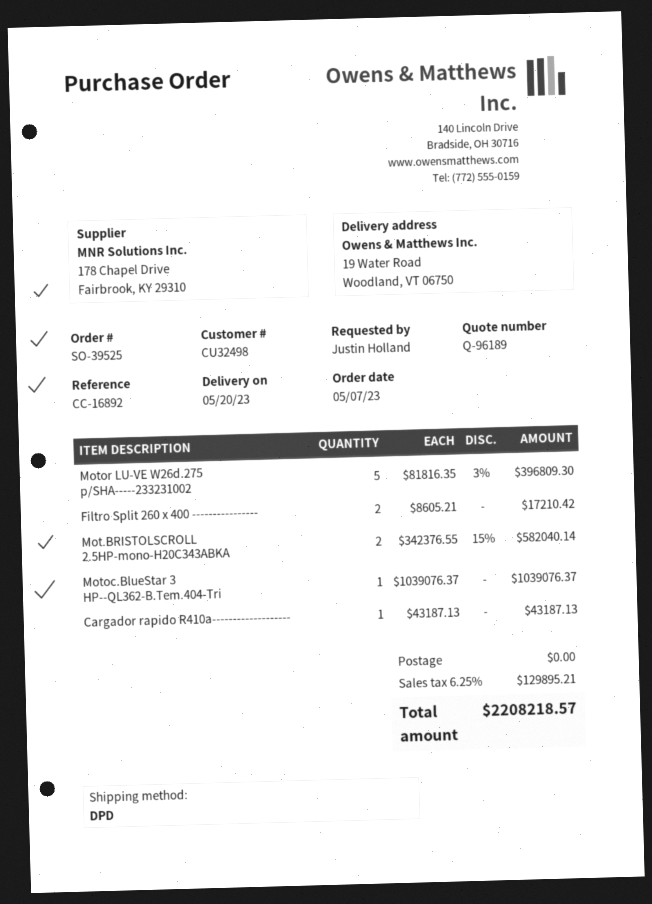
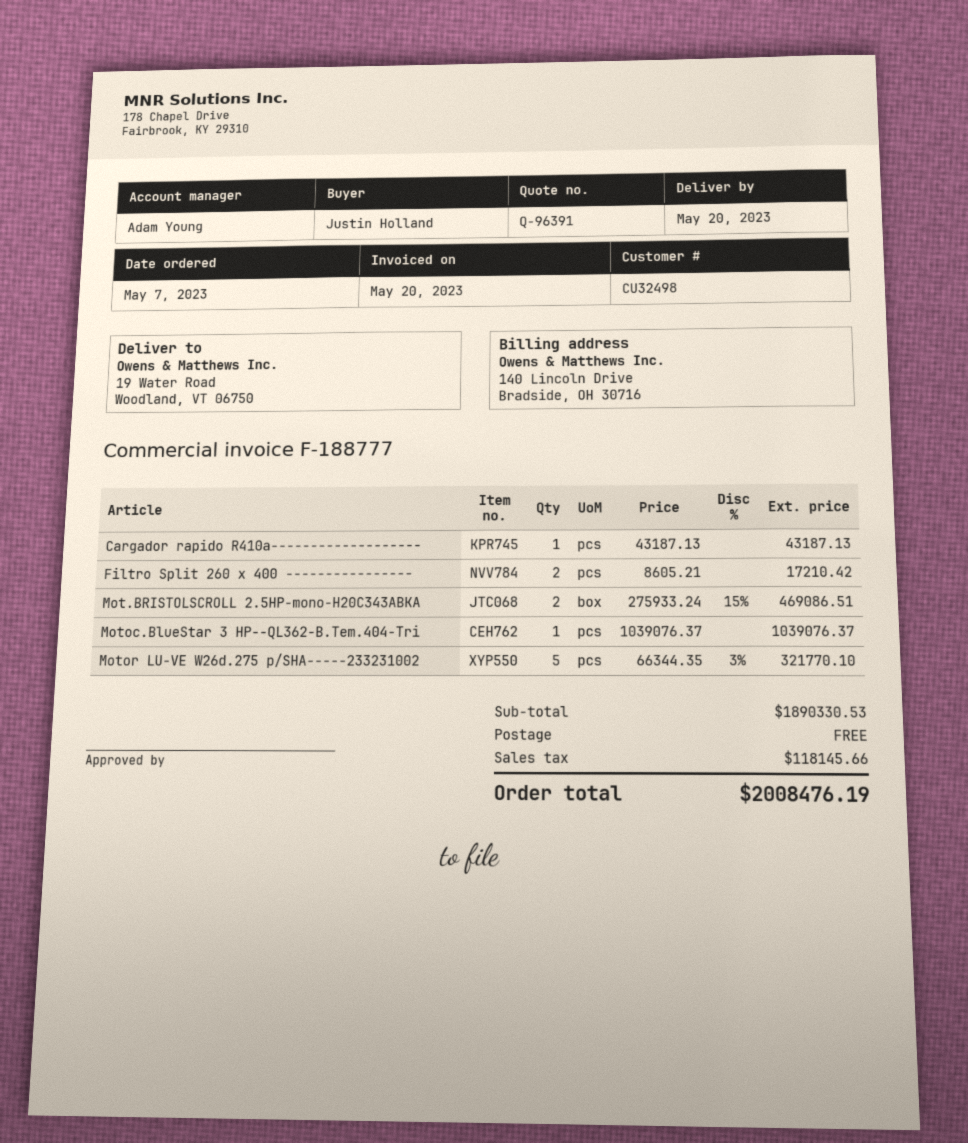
quote number: Q-96189 -> Q-96391
Motor LU-VE W26d.275 p/SHA-----233231002: 5 x 81816.35 - 3% = 396809.30 -> 5 x 66344.35 - 3% = 321770.10
Mot.BRISTOLSCROLL 2.5HP-mono-H20C343ABKA: 2 x 342376.55 - 15% = 582040.14 -> 2 x 275933.24 - 15% = 469086.51
tax: 129895.21 -> 118145.66
total: 2208218.57 -> 2008476.19

